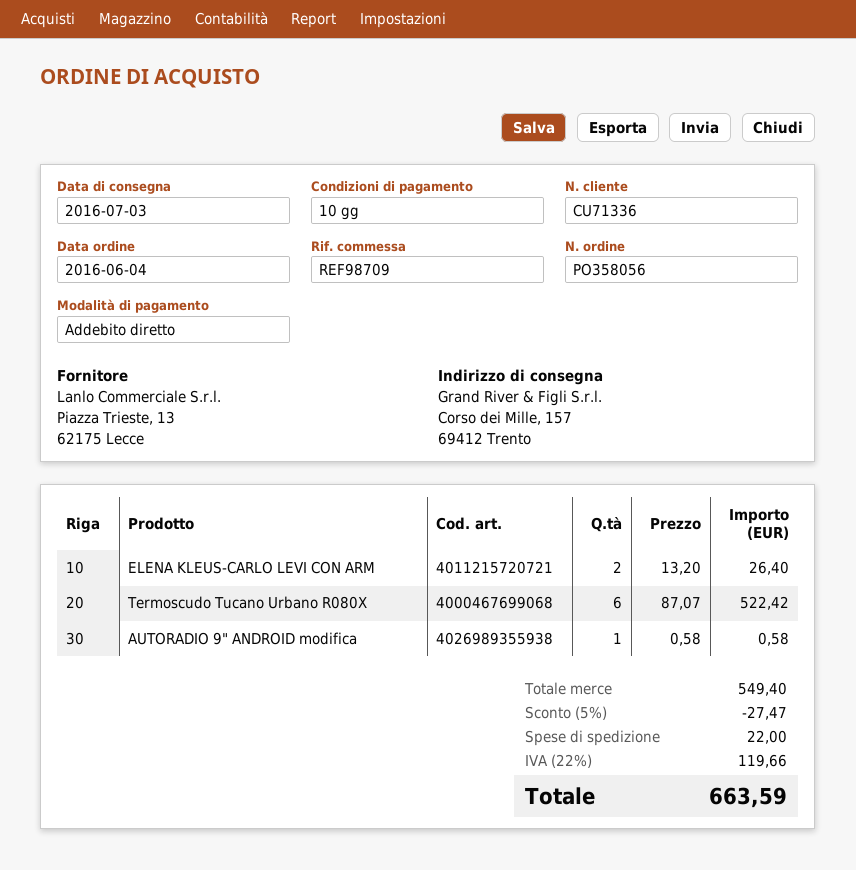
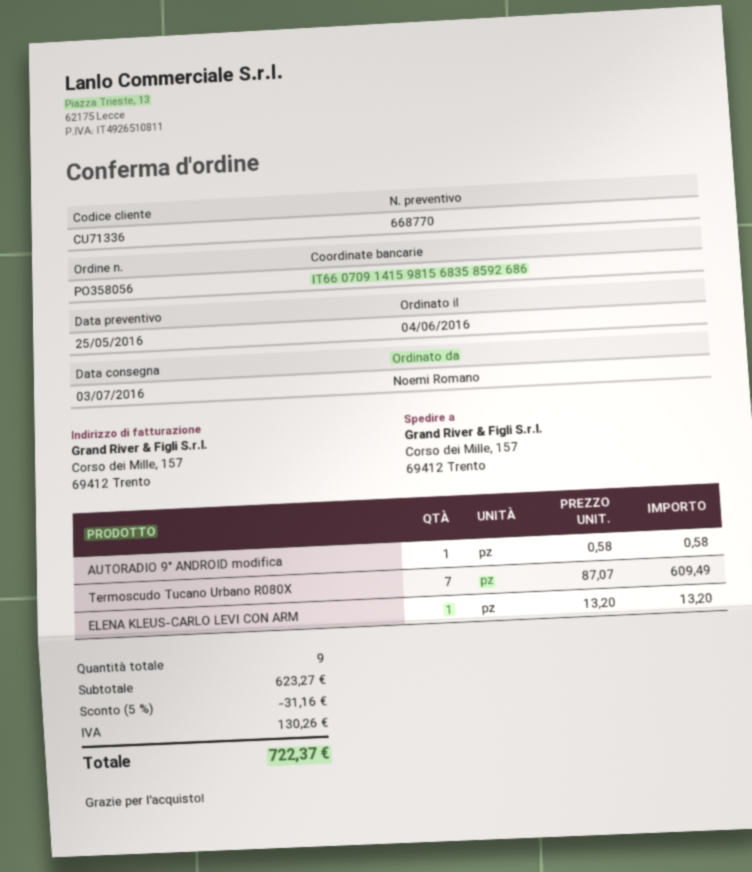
ELENA KLEUS-CARLO LEVI CON ARM: 2 x 13.20 = 26.40 -> 1 x 13.20 = 13.20
Termoscudo Tucano Urbano R080X: 6 x 87.07 = 522.42 -> 7 x 87.07 = 609.49
subtotal: 549.40 -> 623.27
discount: 5% = 27.47 -> 5% = 31.16
shipping: 22.00 -> none
tax: 119.66 -> 130.26
total: 663.59 -> 722.37

